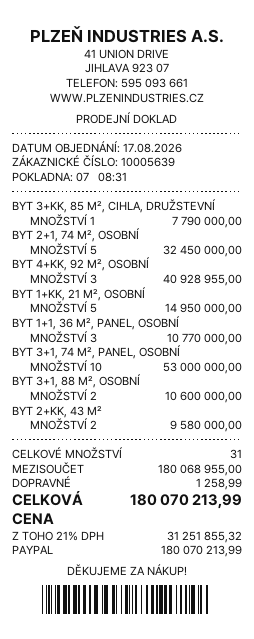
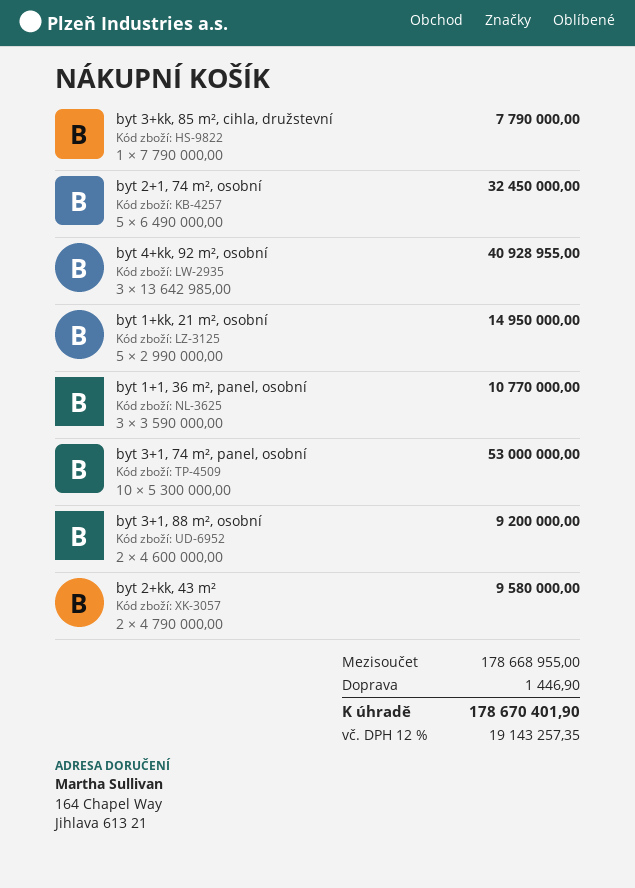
BYT 3+1, 88 M², OSOBNÍ: 2 for 10600000.00 -> 2 for 9200000.00
subtotal: 180068955.00 -> 178668955.00
shipping: 1258.99 -> 1446.90
tax: 21% = 31251855.32 -> 12% = 19143257.35
total: 180070213.99 -> 178670401.90

